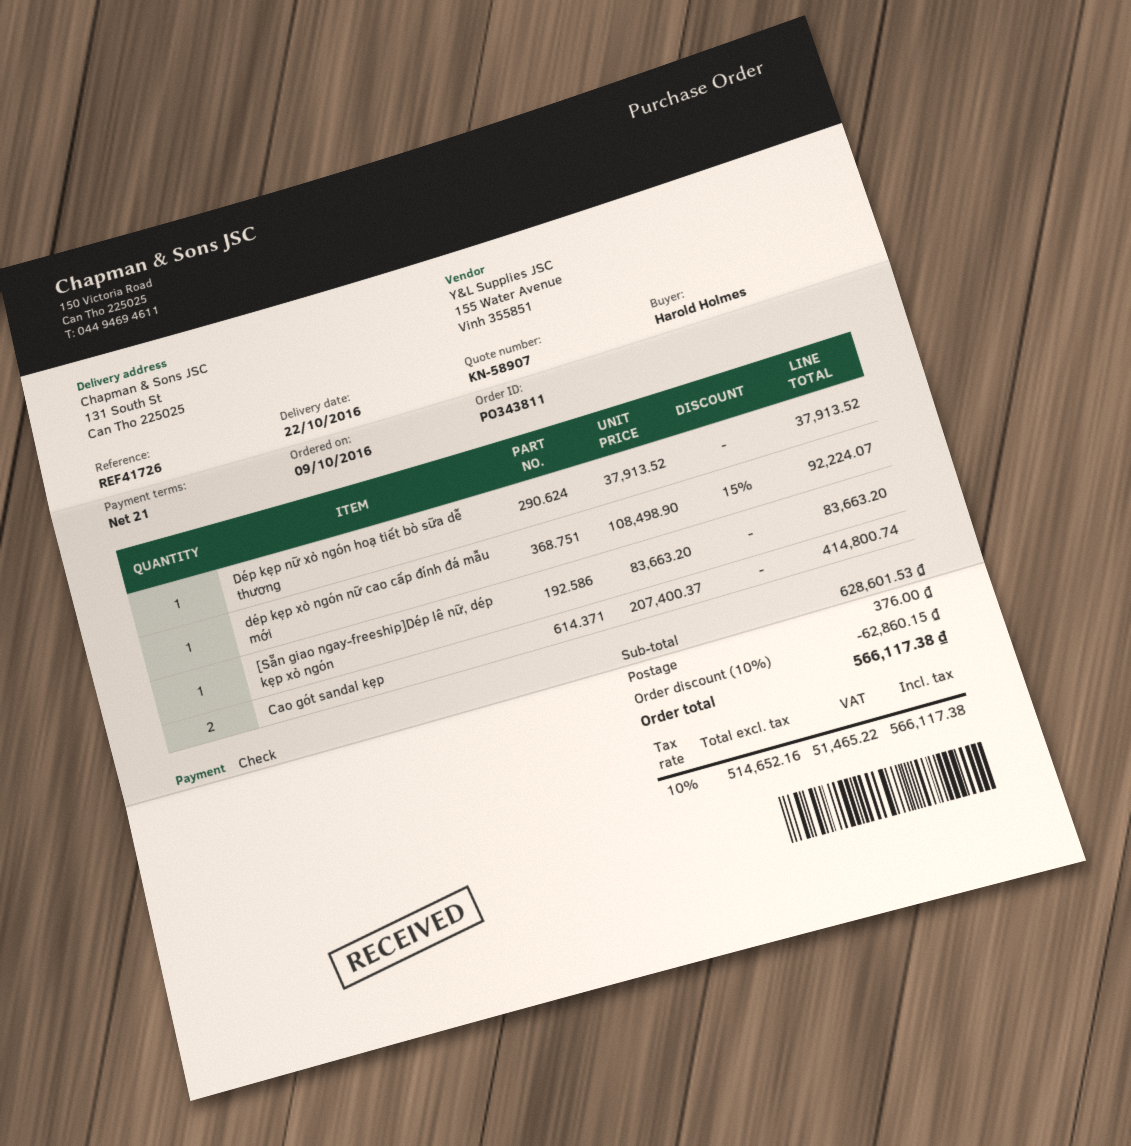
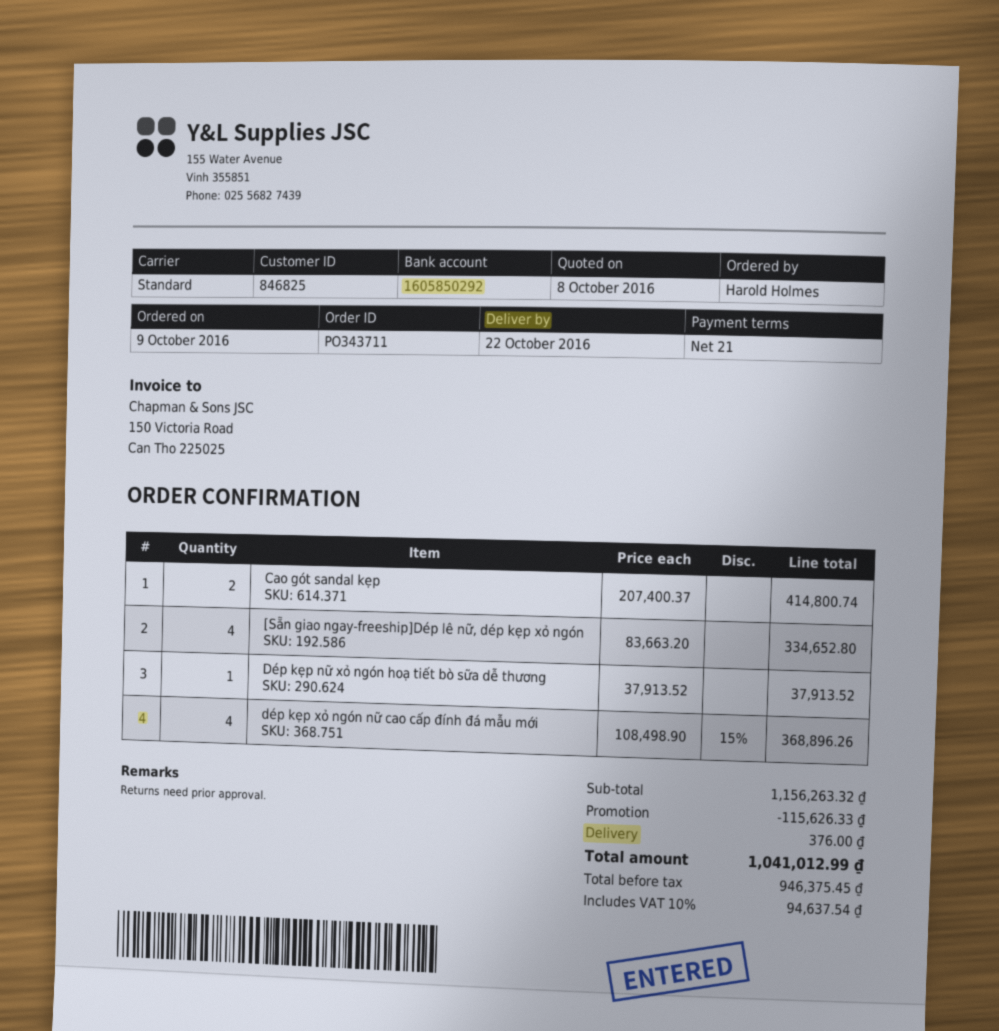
order number: PO343811 -> PO343711
dép kẹp xỏ ngón nữ cao cấp đính đá mẫu mới: 1 x 108498.90 - 15% = 92224.07 -> 4 x 108498.90 - 15% = 368896.26
[Sẵn giao ngay-freeship]Dép lê nữ, dép kẹp xỏ ngón: 1 x 83663.20 = 83663.20 -> 4 x 83663.20 = 334652.80
subtotal: 628601.53 -> 1156263.32
discount: 62860.15 -> 115626.33
net: 514652.16 -> 946375.45
tax: 10% = 51465.22 -> 10% = 94637.54
total: 566117.38 -> 1041012.99

